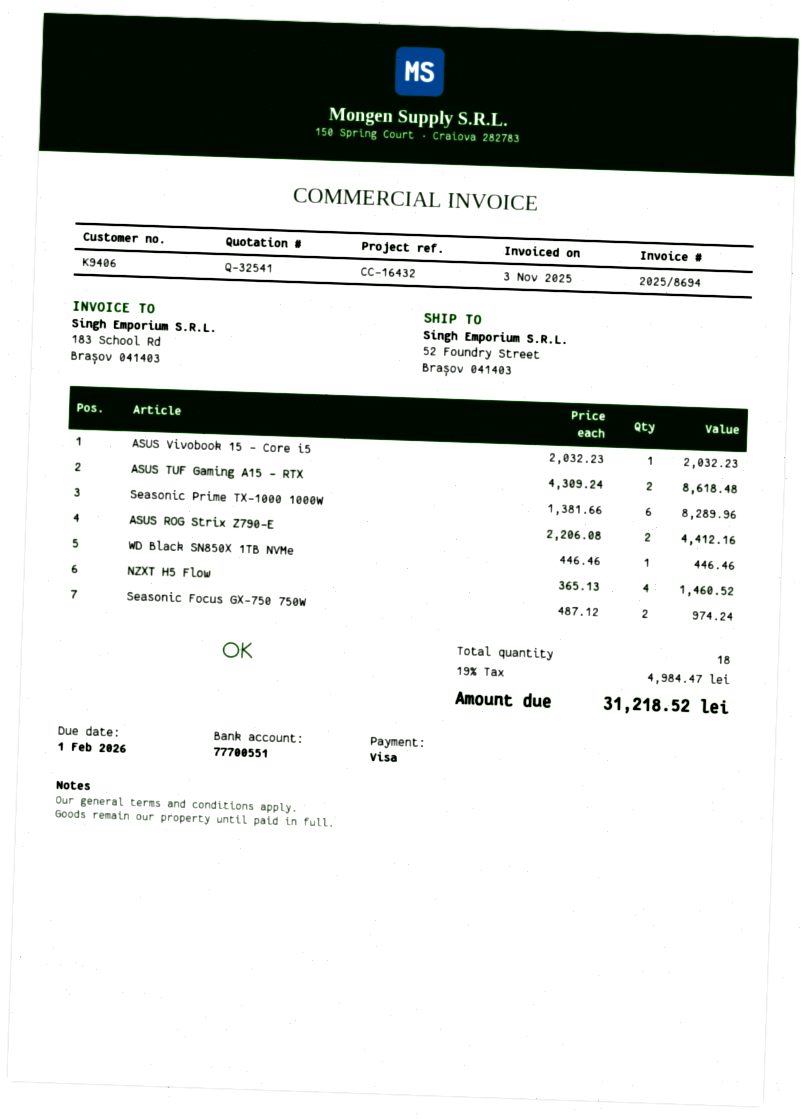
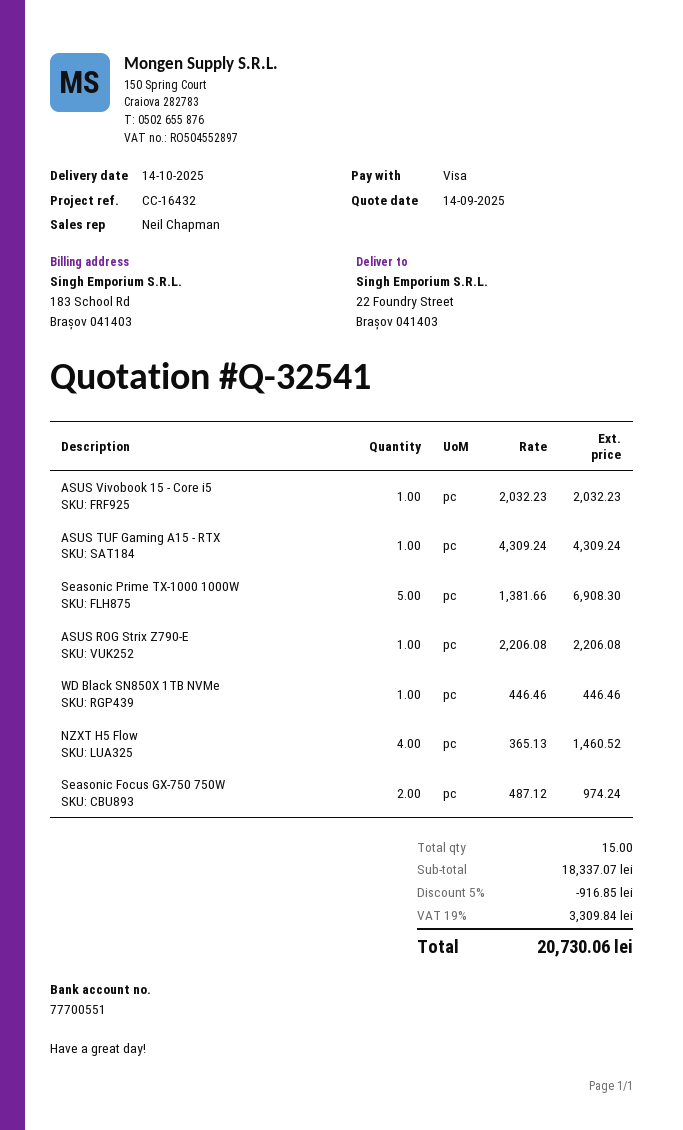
ship to: 52 Foundry Street, Brașov 041403 -> 22 Foundry Street, Brașov 041403
ASUS TUF Gaming A15 - RTX: 2 x 4309.24 = 8618.48 -> 1 x 4309.24 = 4309.24
Seasonic Prime TX-1000 1000W: 6 x 1381.66 = 8289.96 -> 5 x 1381.66 = 6908.30
ASUS ROG Strix Z790-E: 2 x 2206.08 = 4412.16 -> 1 x 2206.08 = 2206.08
total quantity: 18 -> 15
discount: none -> 5% = 916.85
tax: 19% = 4984.47 -> 19% = 3309.84
total: 31218.52 -> 20730.06

